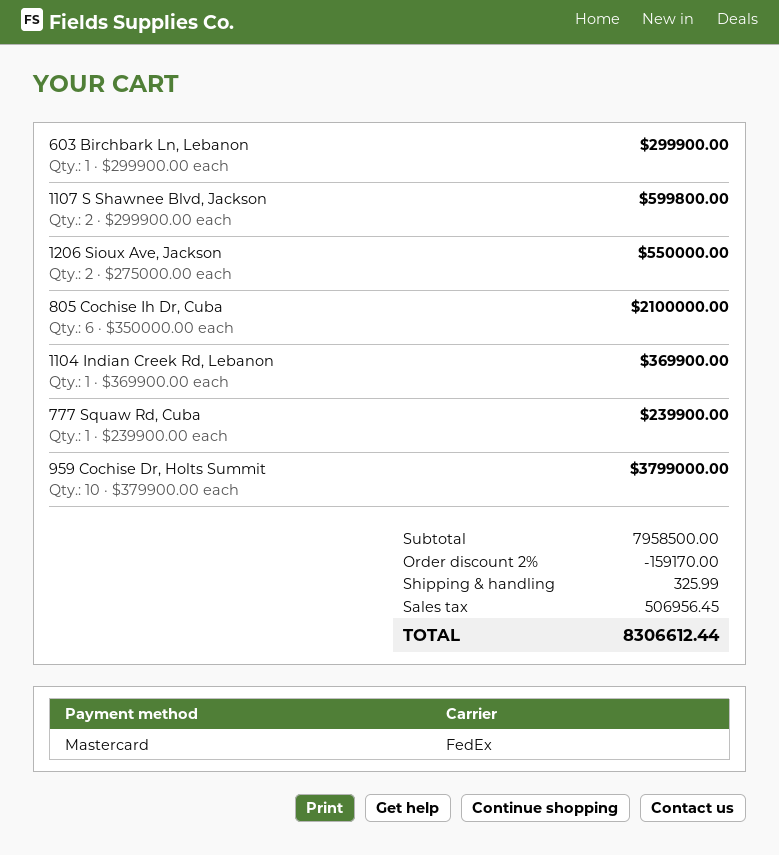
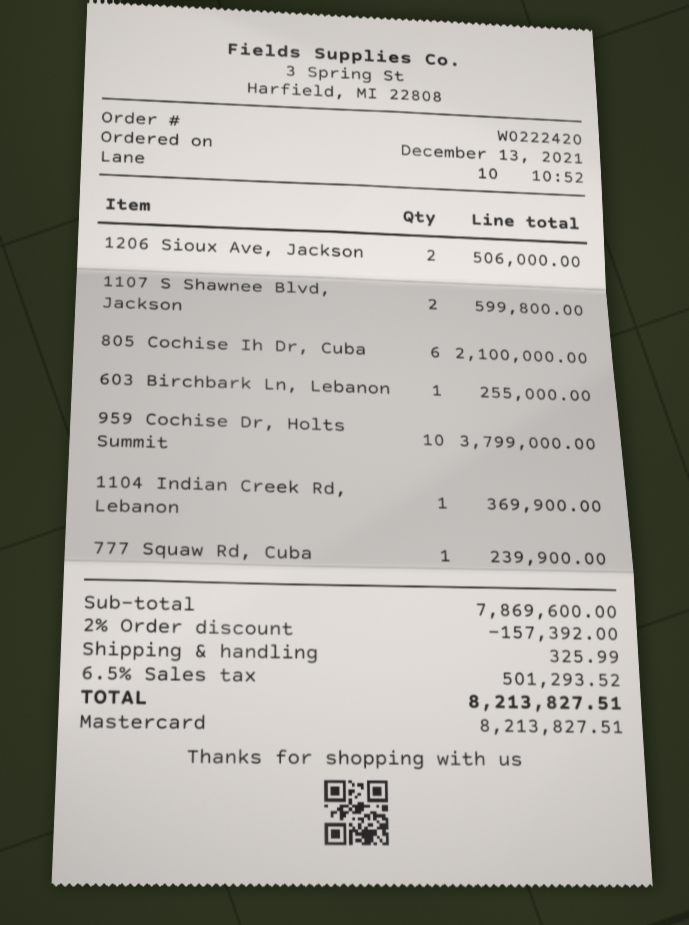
603 Birchbark Ln, Lebanon: 1 for 299900.00 -> 1 for 255000.00
1206 Sioux Ave, Jackson: 2 for 550000.00 -> 2 for 506000.00
subtotal: 7958500.00 -> 7869600.00
discount: 2% = 159170.00 -> 2% = 157392.00
tax: 506956.45 -> 501293.52
total: 8306612.44 -> 8213827.51

